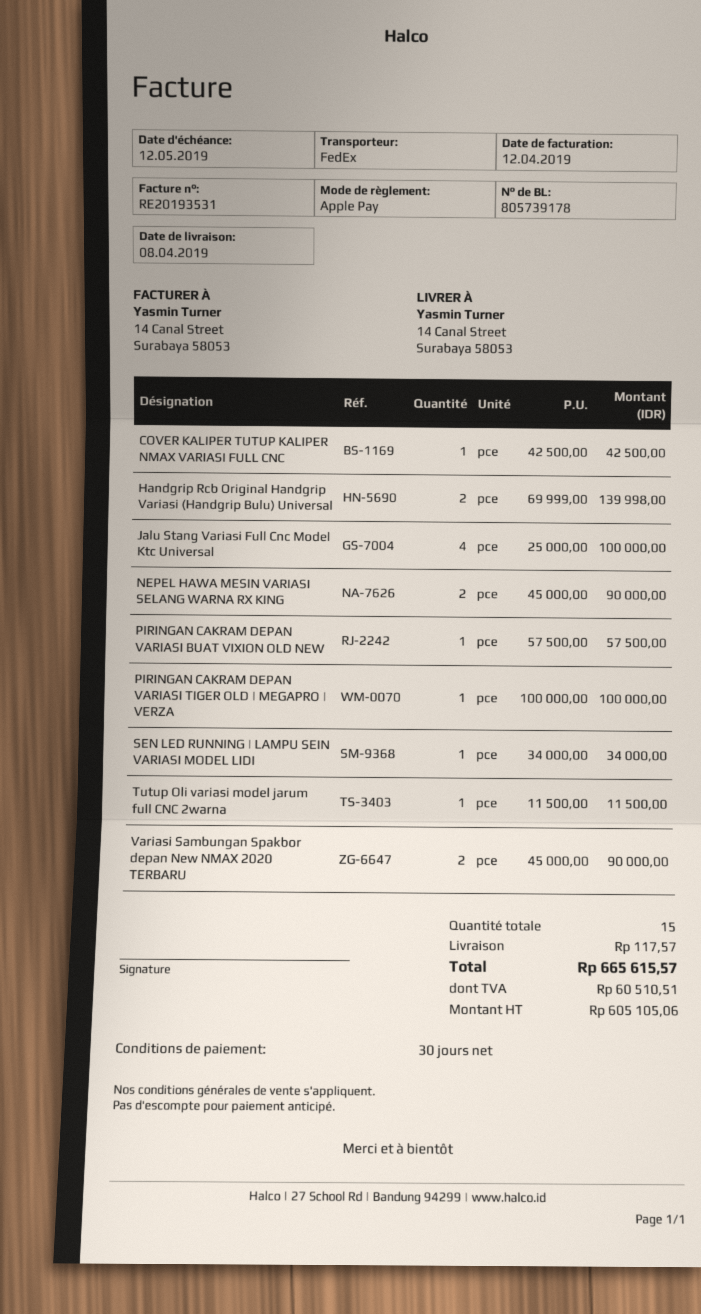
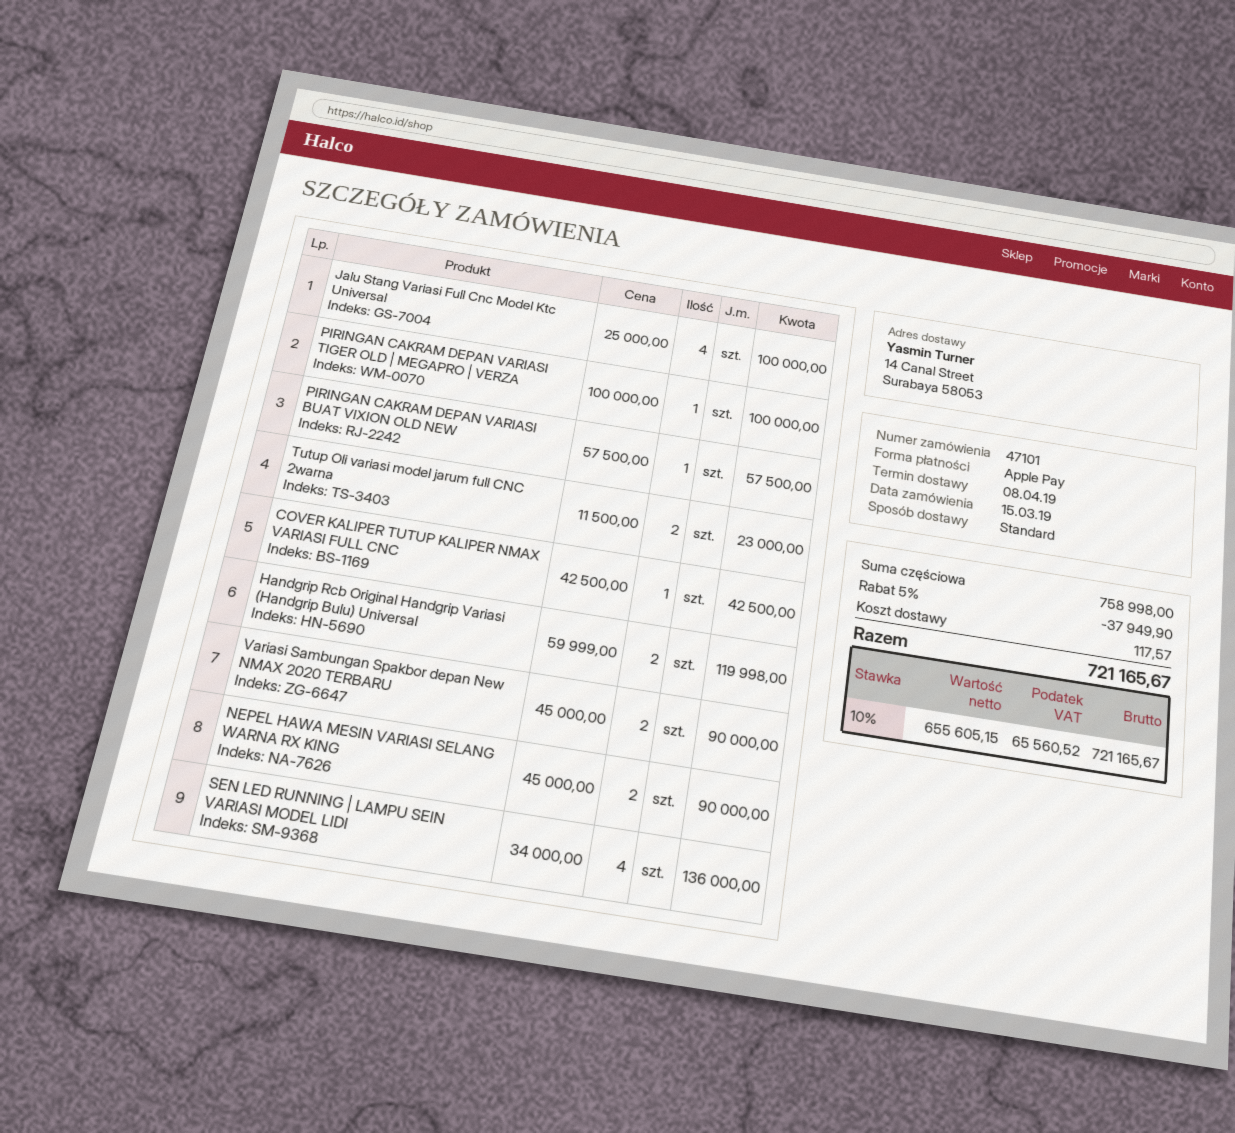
shipping method: FedEx -> standard
Handgrip Rcb Original Handgrip Variasi (Handgrip Bulu) Universal: 2 x 69999.00 = 139998.00 -> 2 x 59999.00 = 119998.00
SEN LED RUNNING | LAMPU SEIN VARIASI MODEL LIDI: 1 x 34000.00 = 34000.00 -> 4 x 34000.00 = 136000.00
Tutup Oli variasi model jarum full CNC 2warna: 1 x 11500.00 = 11500.00 -> 2 x 11500.00 = 23000.00
discount: none -> 5% = 37949.90
net: 605105.06 -> 655605.15
tax: 60510.51 -> 65560.52
total: 665615.57 -> 721165.67

